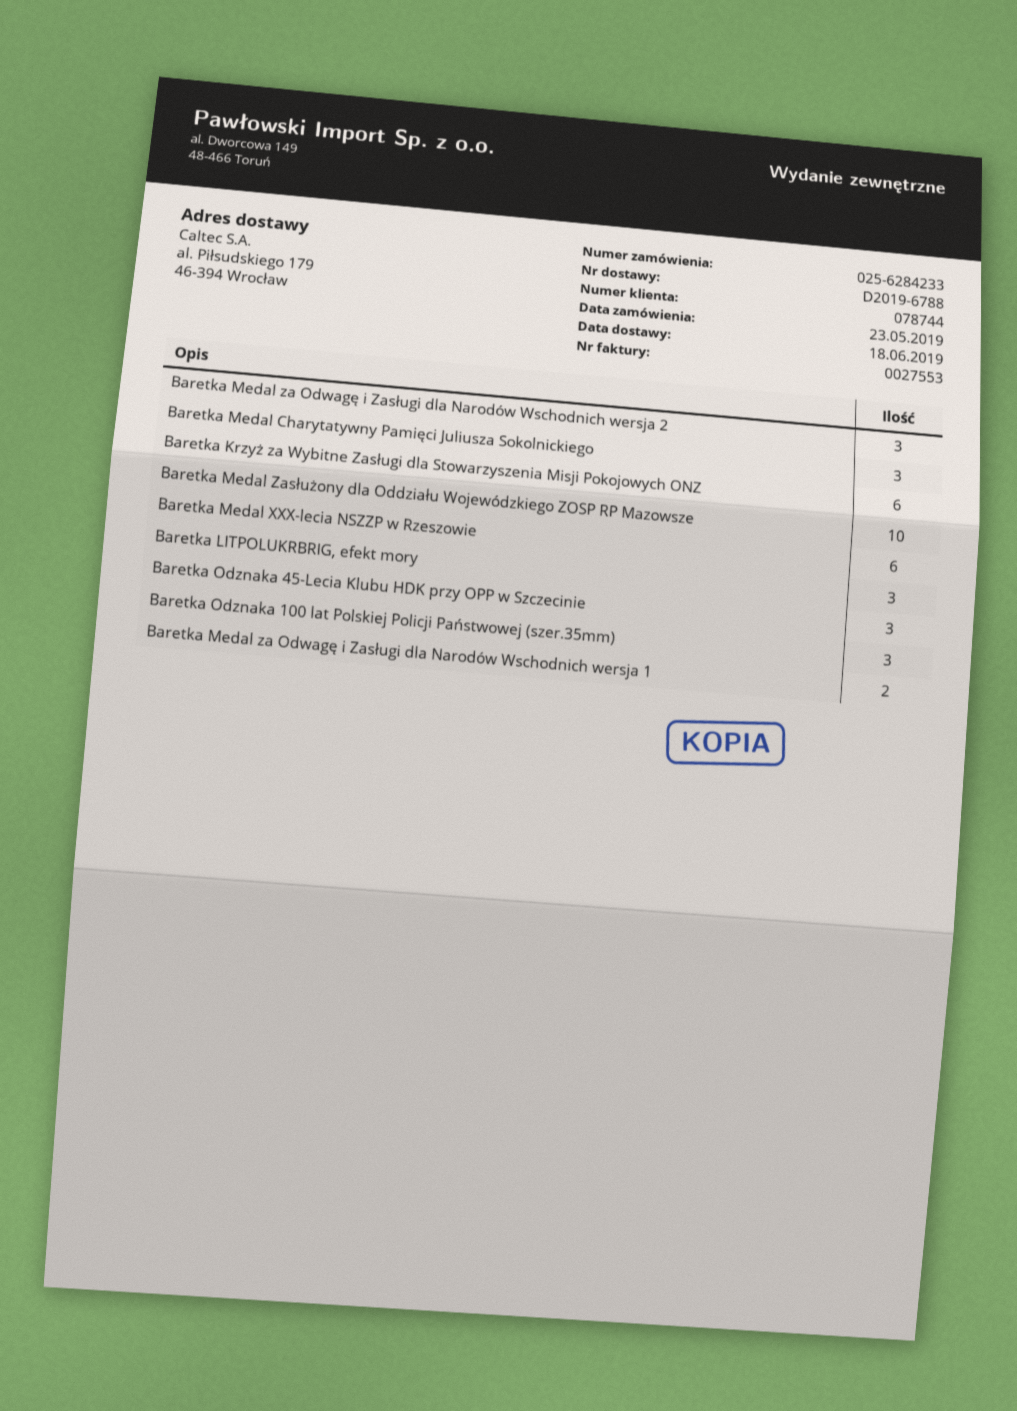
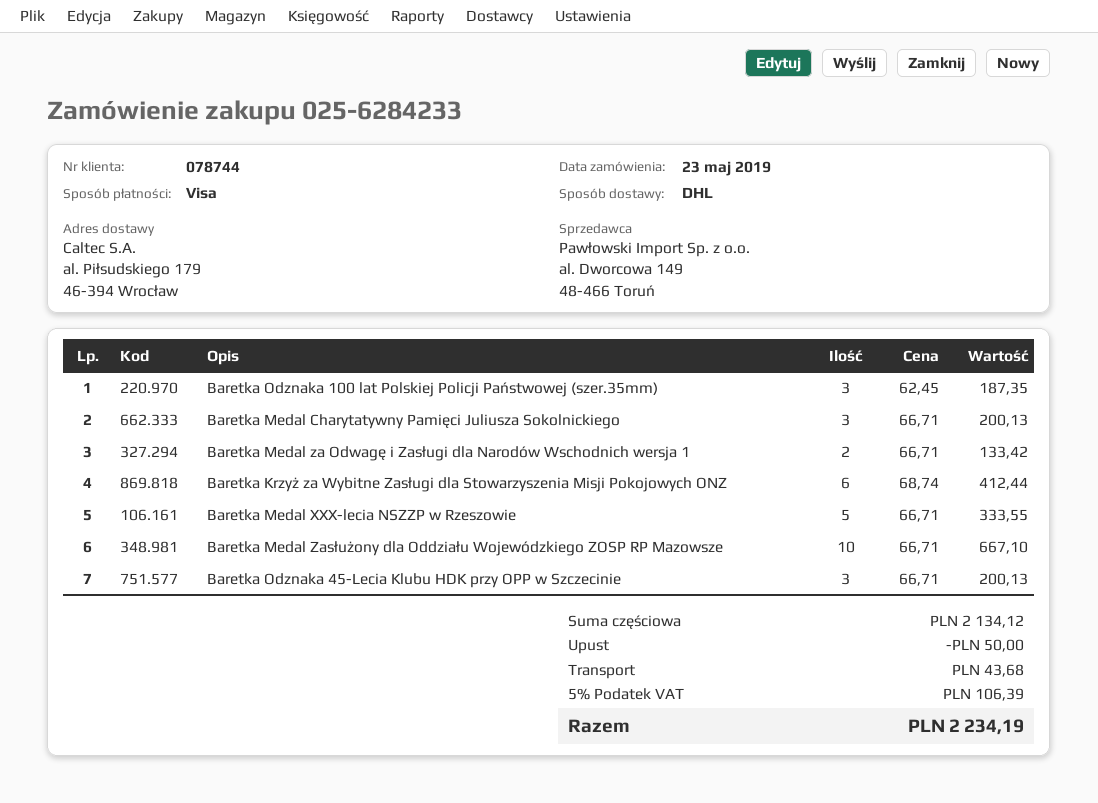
Baretka Medal za Odwagę i Zasługi dla Narodów Wschodnich wersja 2: 3 -> none
Baretka Medal XXX-lecia NSZZP w Rzeszowie: 6 -> 5
Baretka LITPOLUKRBRIG, efekt mory: 3 -> none

